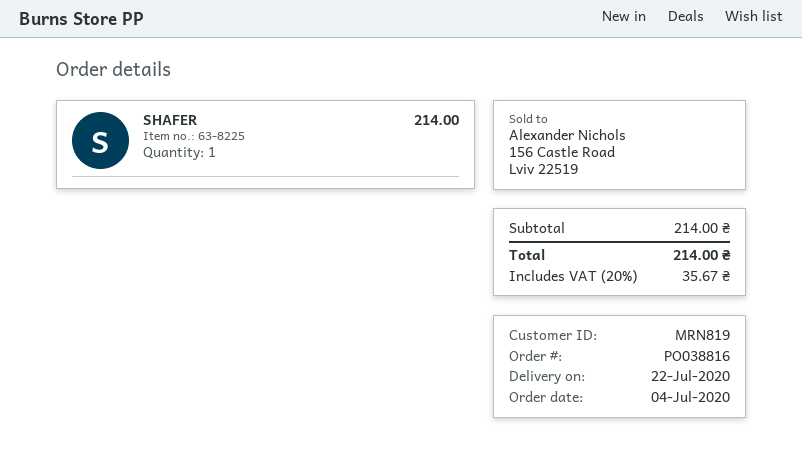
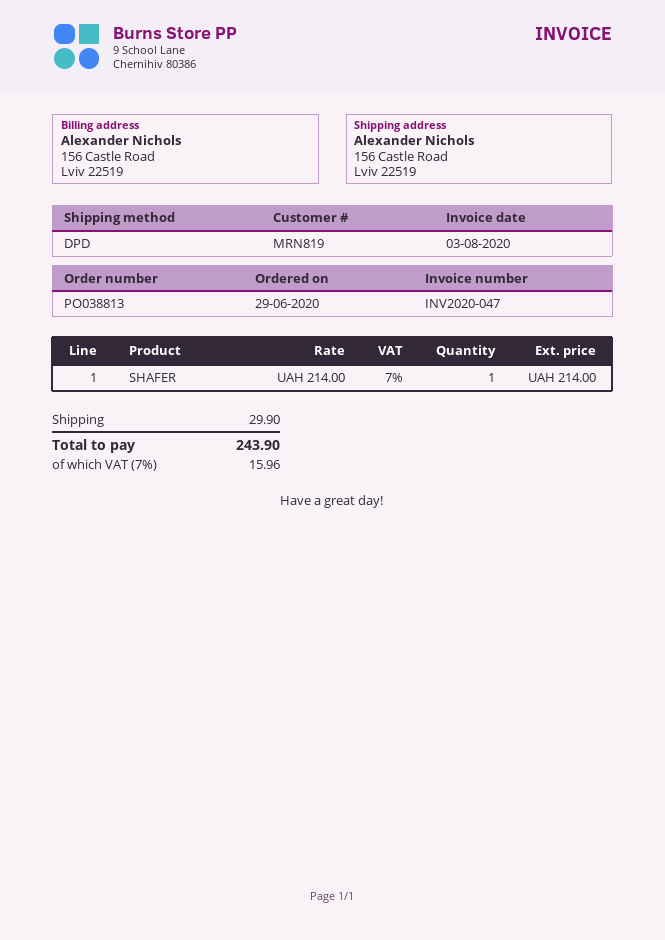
order number: PO038816 -> PO038813
order date: 2020-07-04 -> 2020-06-29
shipping: none -> 29.90
tax: 20% = 35.67 -> 7% = 15.96
total: 214.00 -> 243.90

